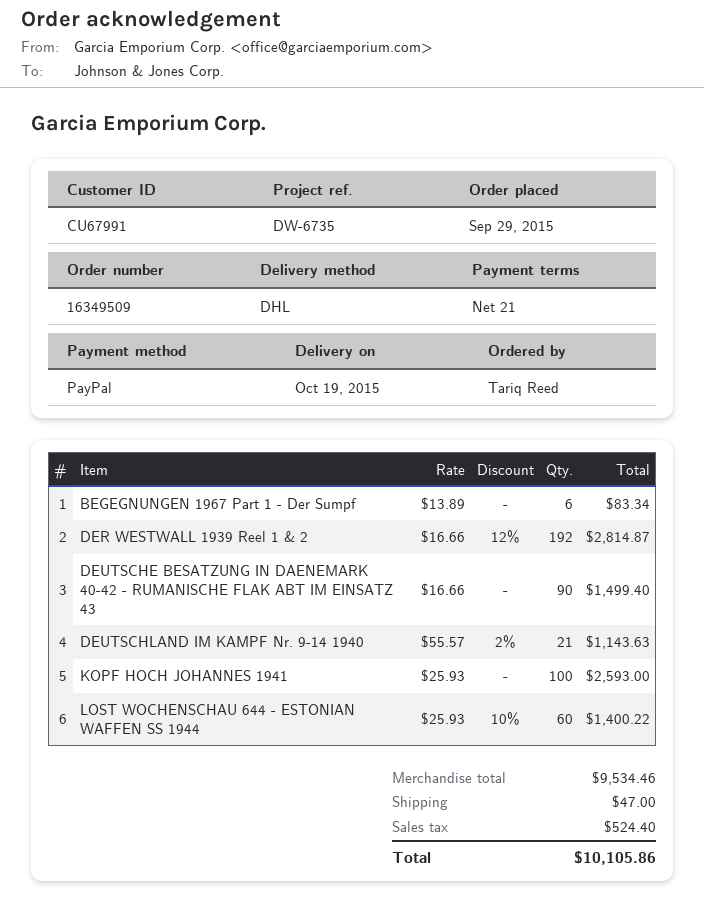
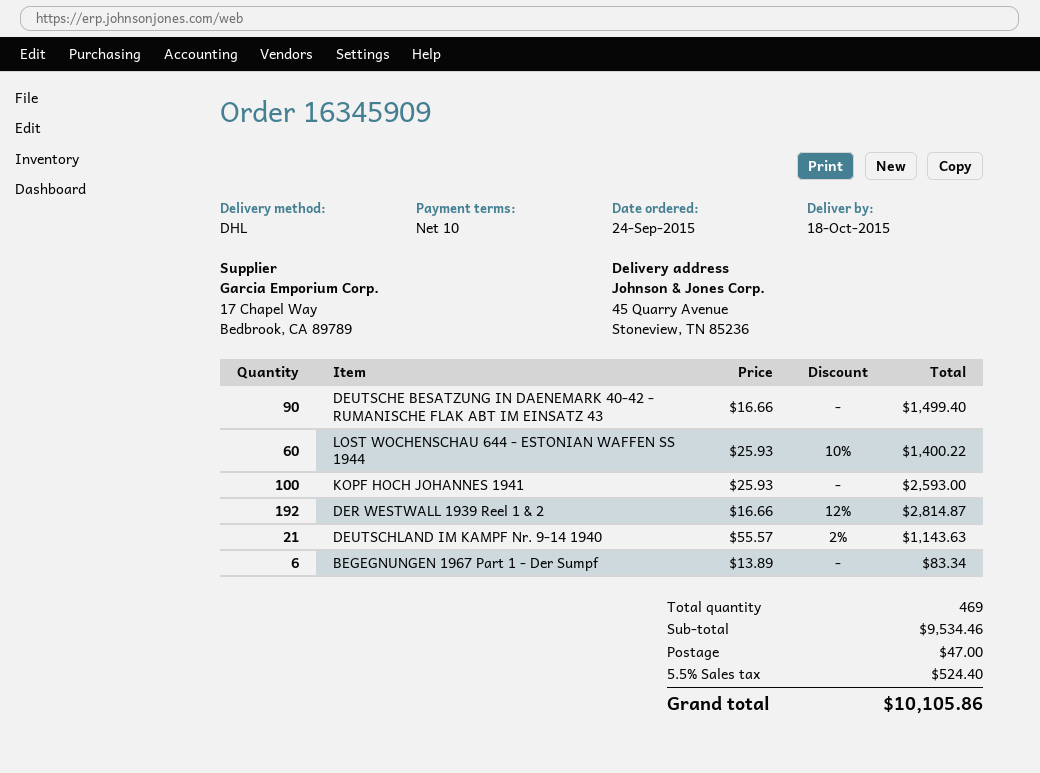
order number: 16349509 -> 16345909
order date: 2015-09-29 -> 2015-09-24
delivery date: 2015-10-19 -> 2015-10-18
payment terms: 21 days -> 10 days

